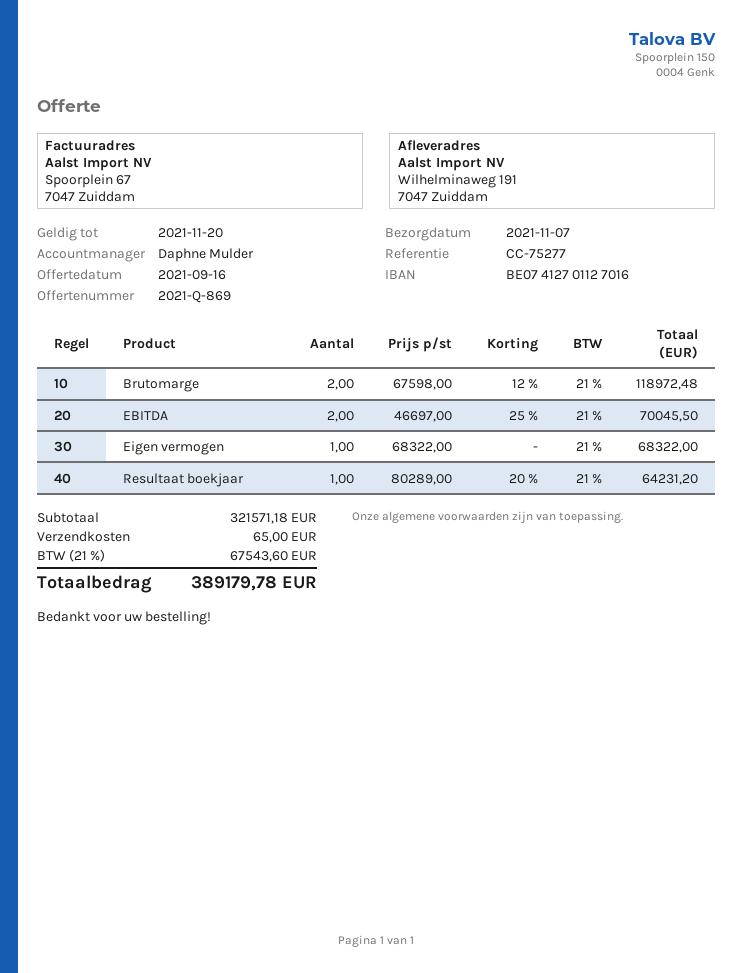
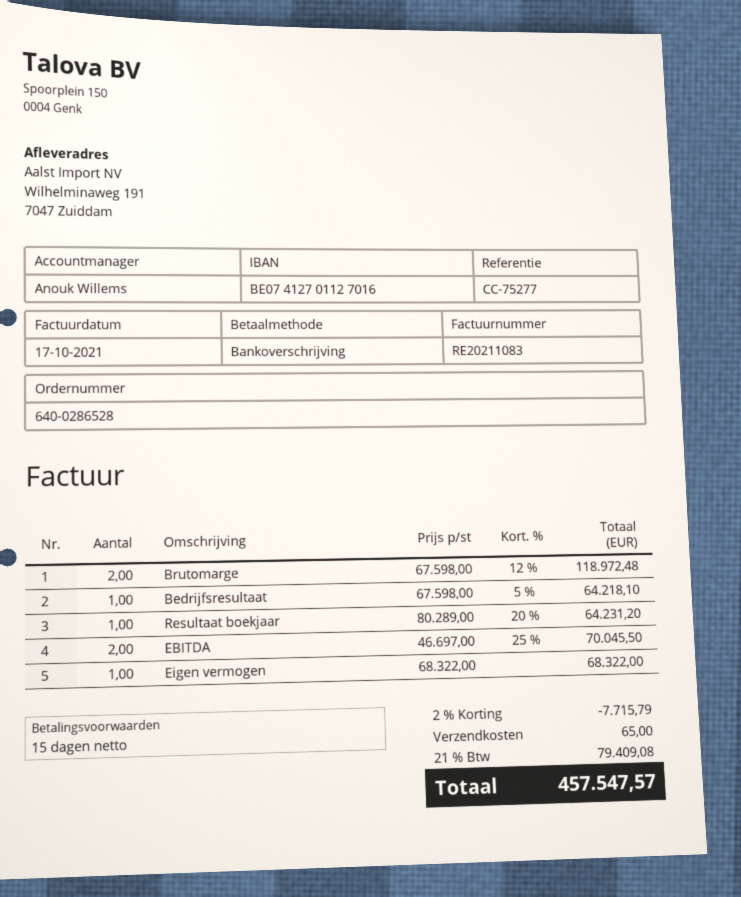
sales rep: Daphne Mulder -> Anouk Willems
Bedrijfsresultaat: none -> 1 x 67598.00 - 5% = 64218.10
discount: none -> 2% = 7715.79
tax: 21% = 67543.60 -> 21% = 79409.08
total: 389179.78 -> 457547.57

